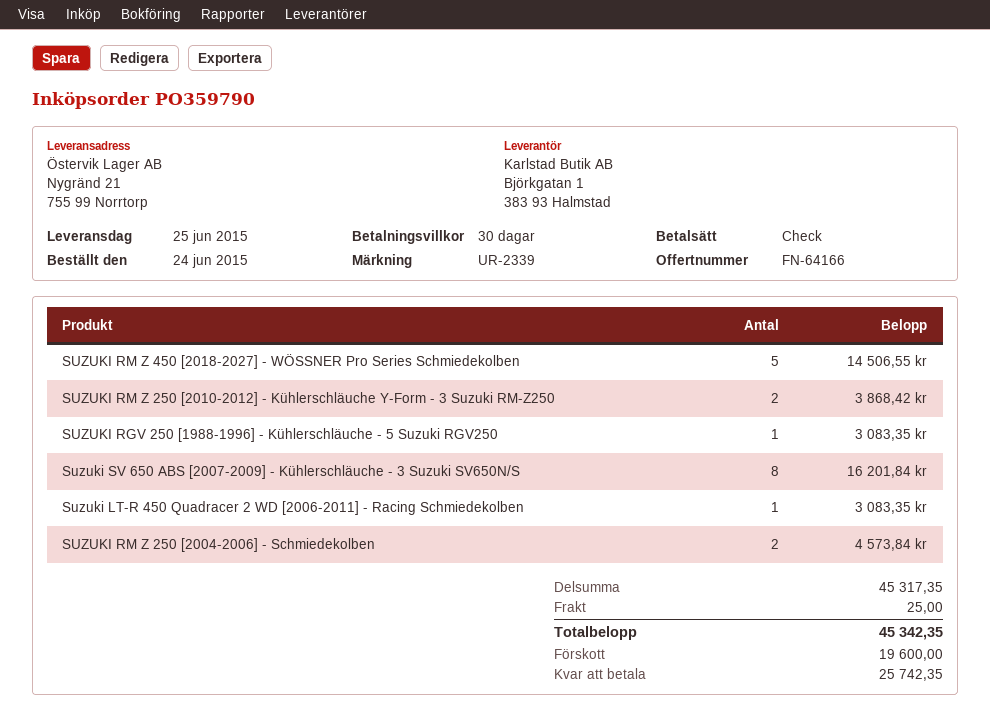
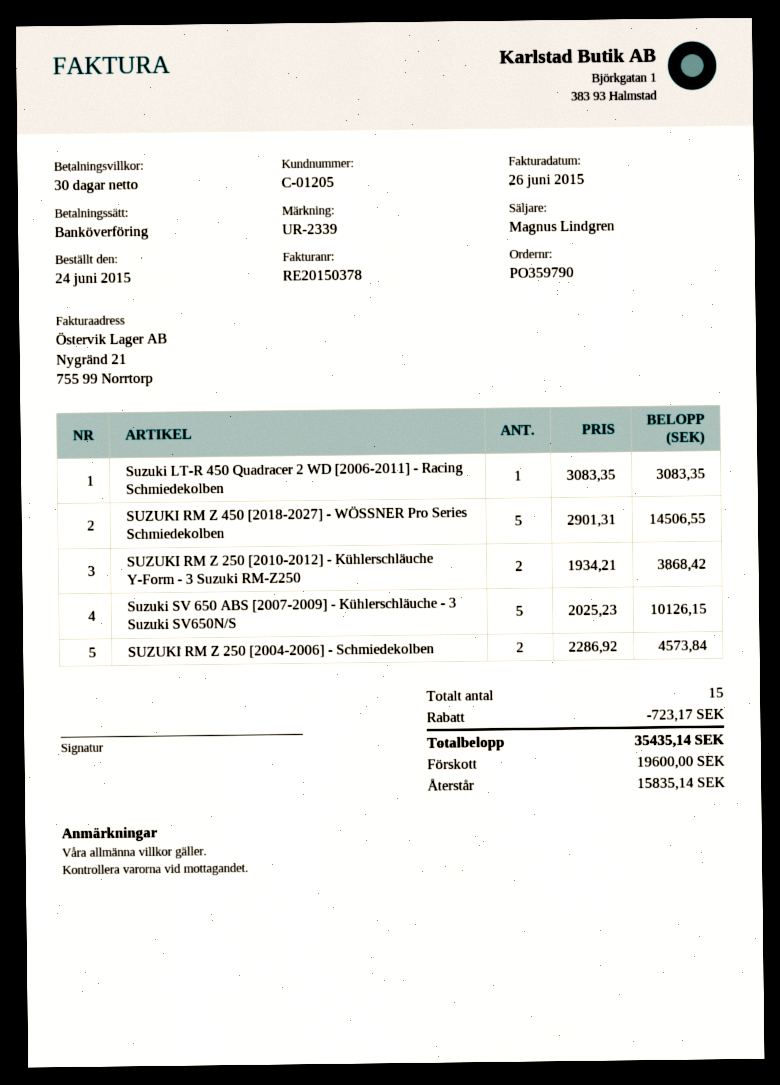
payment method: cheque -> bank transfer
SUZUKI RGV 250 [1988-1996] - Kühlerschläuche - 5 Suzuki RGV250: 1 for 3083.35 -> none
Suzuki SV 650 ABS [2007-2009] - Kühlerschläuche - 3 Suzuki SV650N/S: 8 for 16201.84 -> 5 for 10126.15
discount: none -> 723.17
shipping: 25.00 -> none
total: 45342.35 -> 35435.14
balance: 25742.35 -> 15835.14

